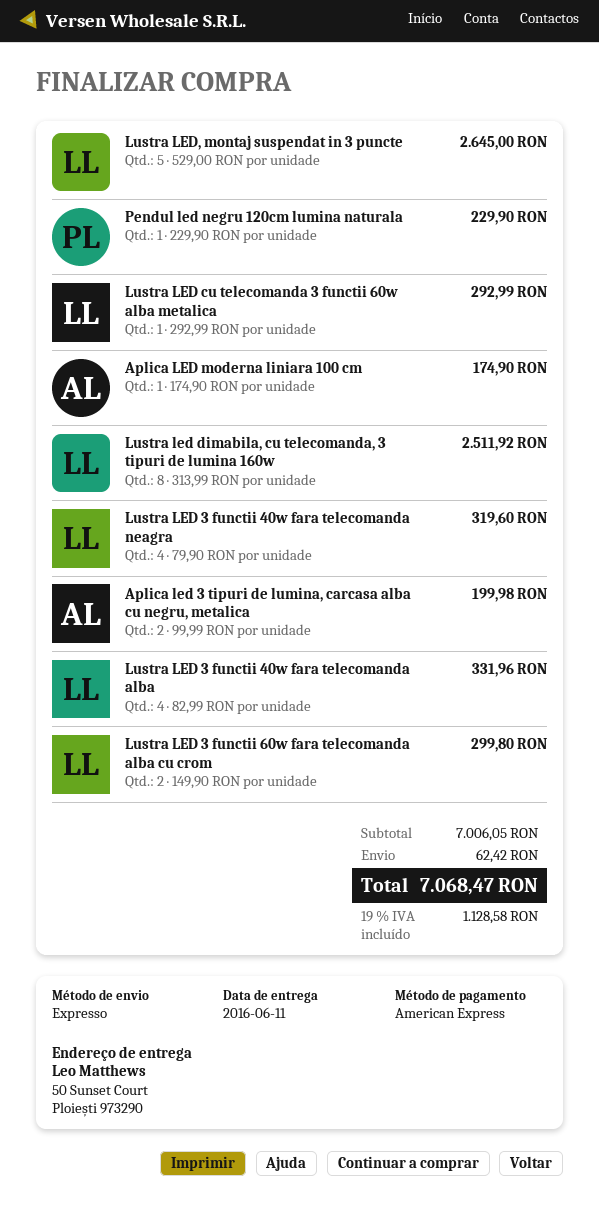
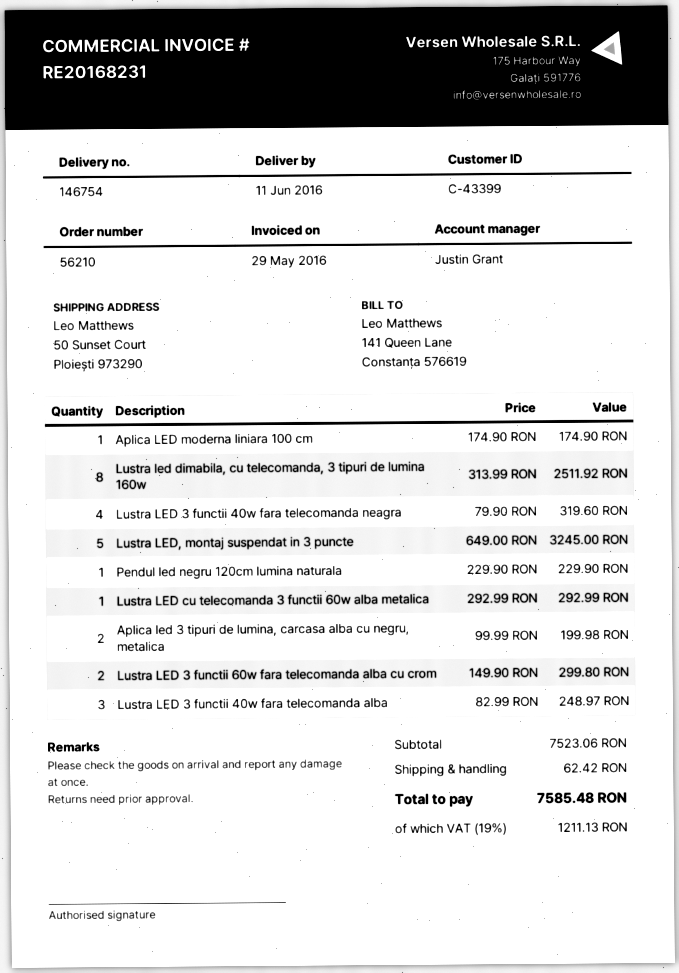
Lustra LED, montaj suspendat in 3 puncte: 5 x 529.00 = 2645.00 -> 5 x 649.00 = 3245.00
Lustra LED 3 functii 40w fara telecomanda alba: 4 x 82.99 = 331.96 -> 3 x 82.99 = 248.97
subtotal: 7006.05 -> 7523.06
tax: 19% = 1128.58 -> 19% = 1211.13
total: 7068.47 -> 7585.48

